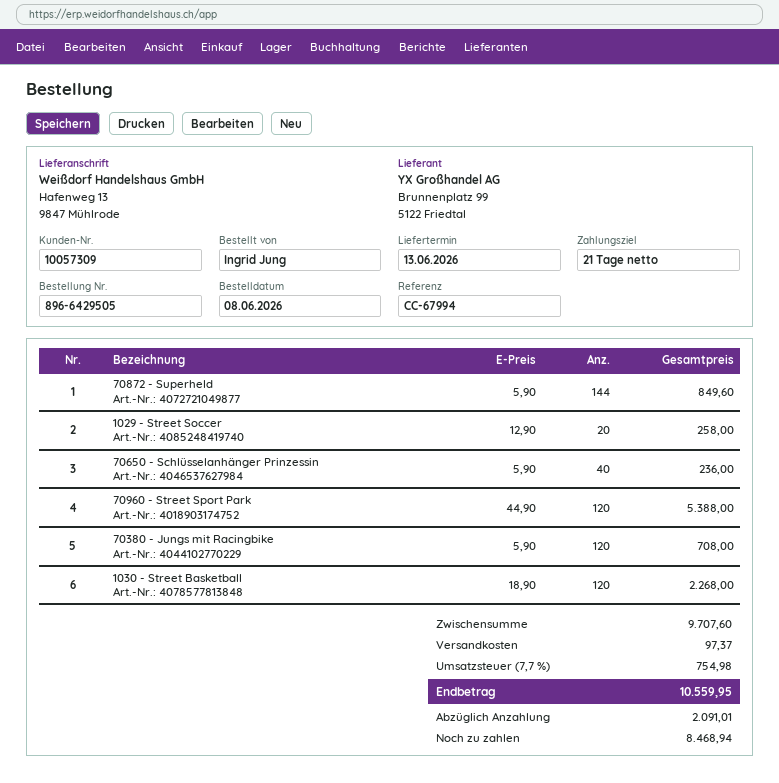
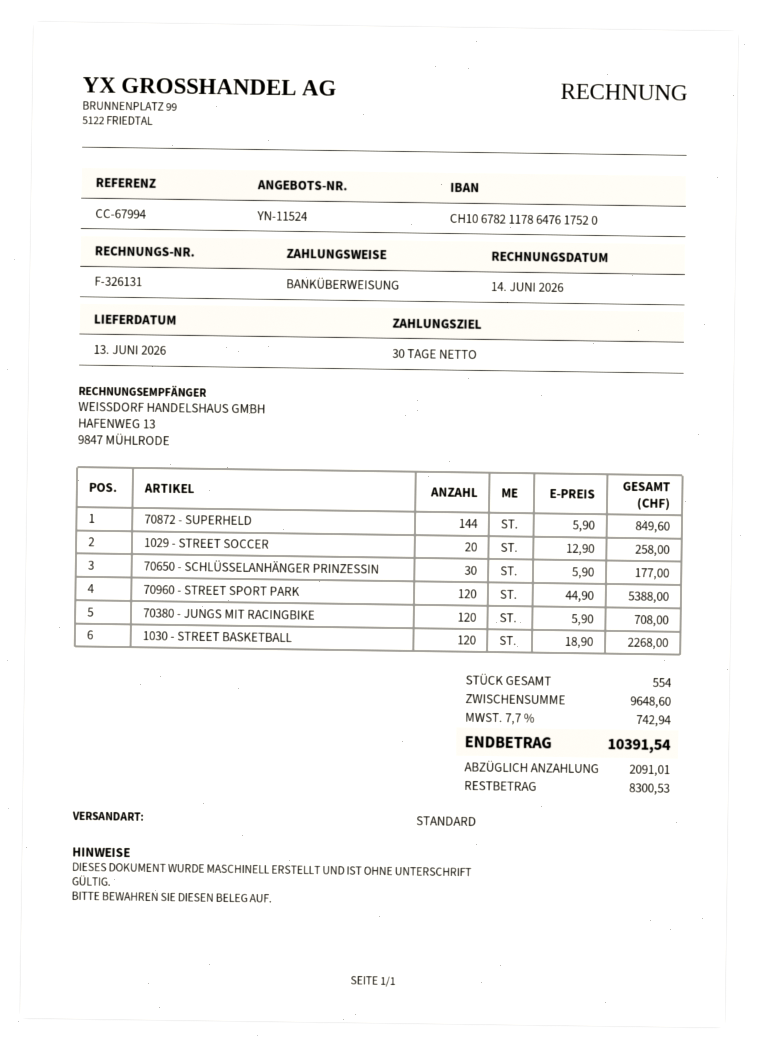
payment terms: 21 days -> 30 days
70650 - Schlüsselanhänger Prinzessin: 40 x 5.90 = 236.00 -> 30 x 5.90 = 177.00
subtotal: 9707.60 -> 9648.60
shipping: 97.37 -> none
tax: 7.7% = 754.98 -> 7.7% = 742.94
total: 10559.95 -> 10391.54
balance: 8468.94 -> 8300.53

